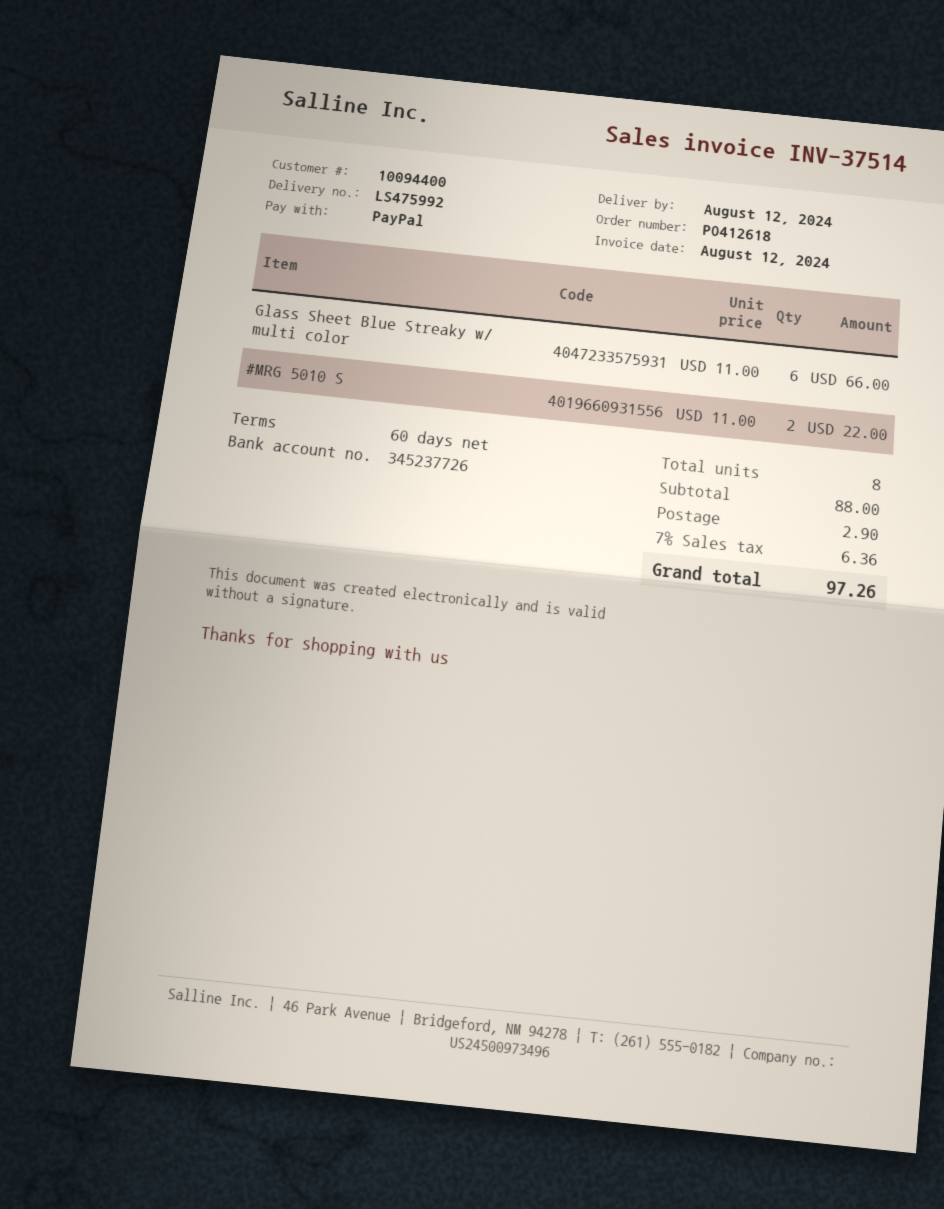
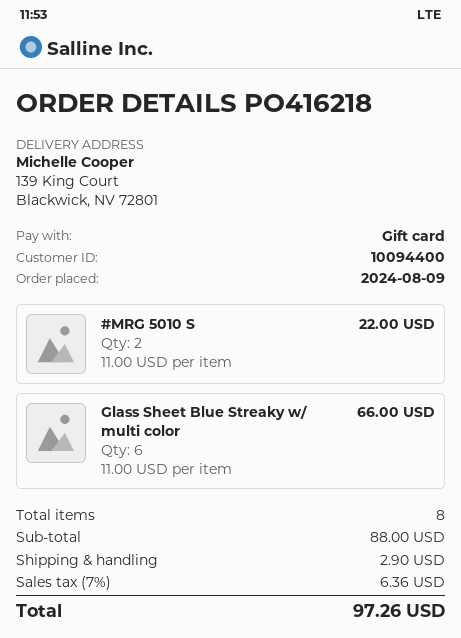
order number: PO412618 -> PO416218
payment method: PayPal -> gift card

